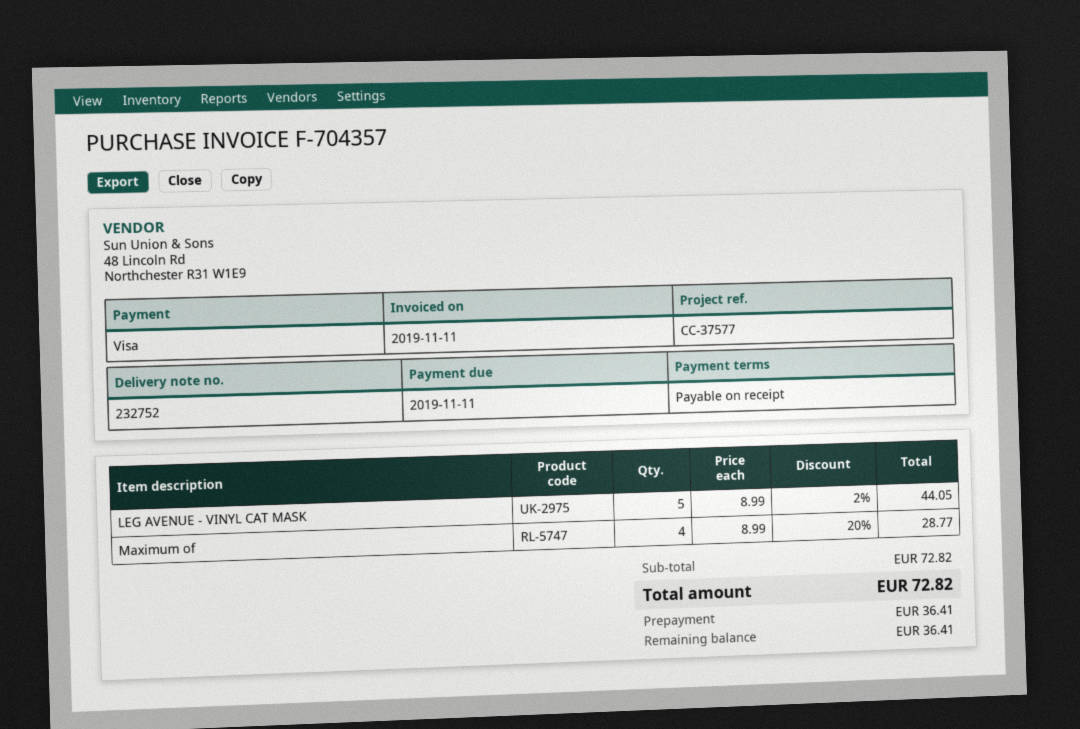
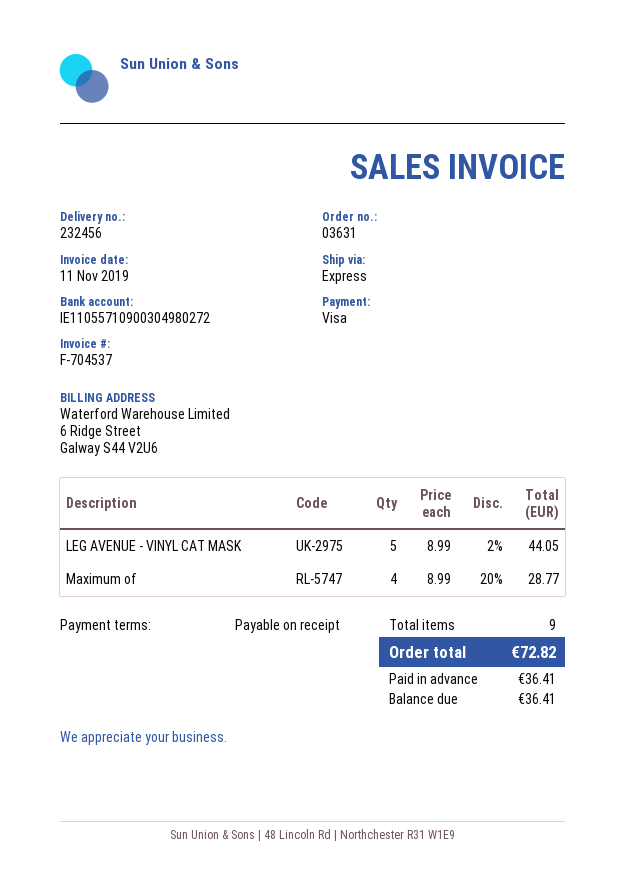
delivery note number: 232752 -> 232456
invoice number: F-704357 -> F-704537

